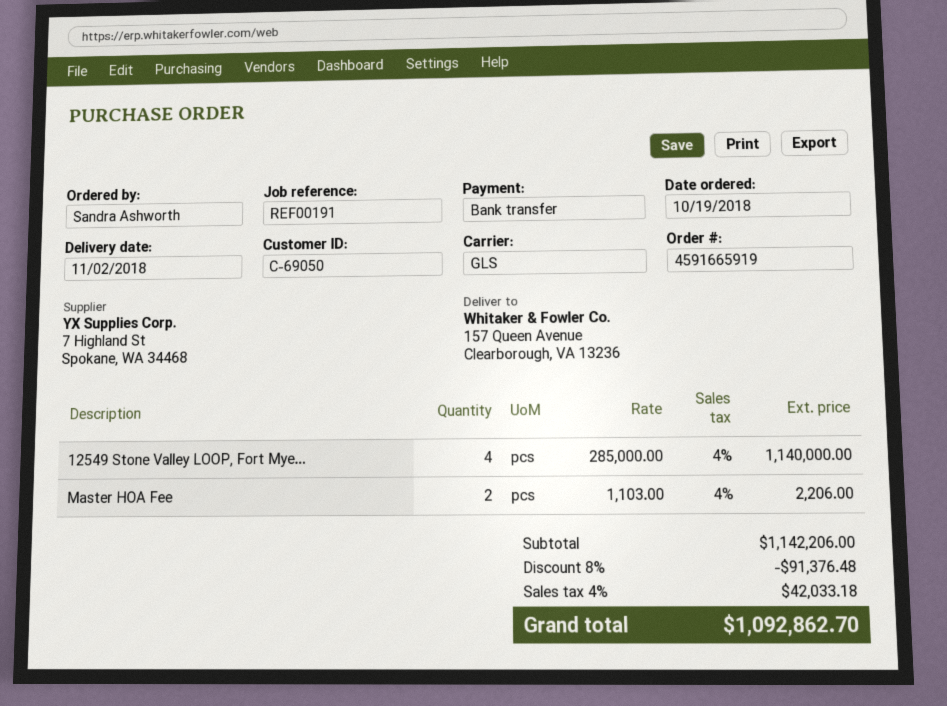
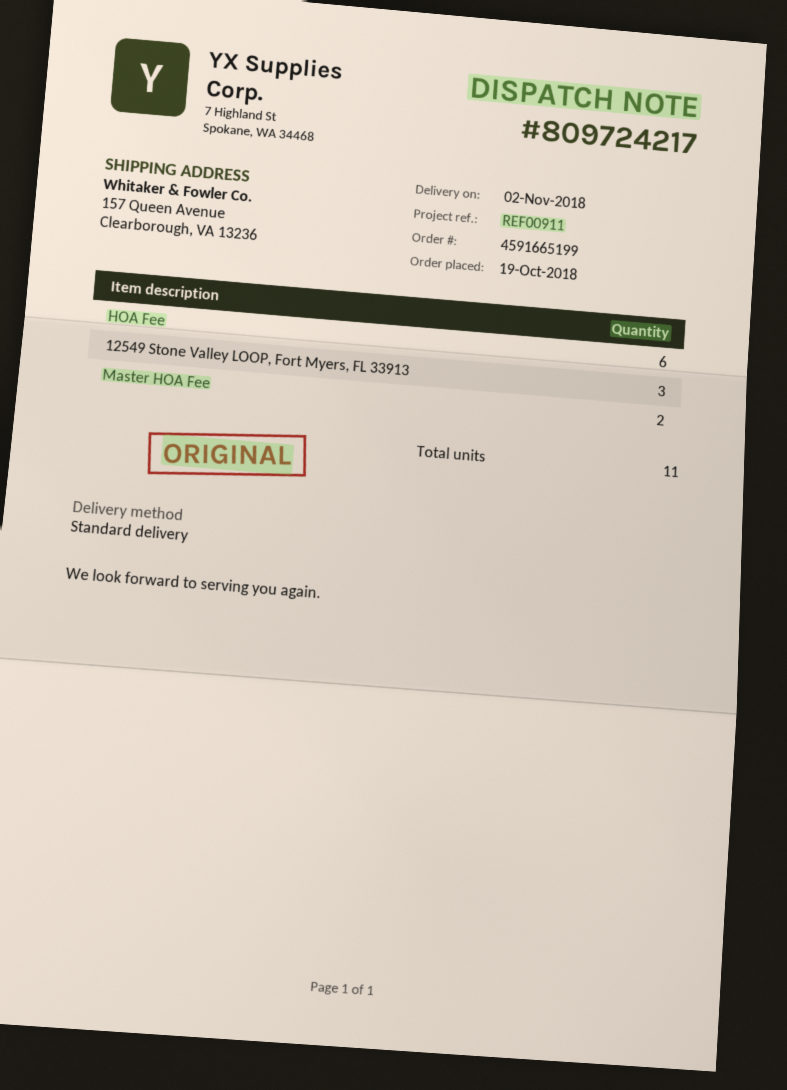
order number: 4591665919 -> 4591665199
reference: REF00191 -> REF00911
shipping method: GLS -> standard
12549 Stone Valley LOOP, Fort Mye...: 4 -> 3
HOA Fee: none -> 6

